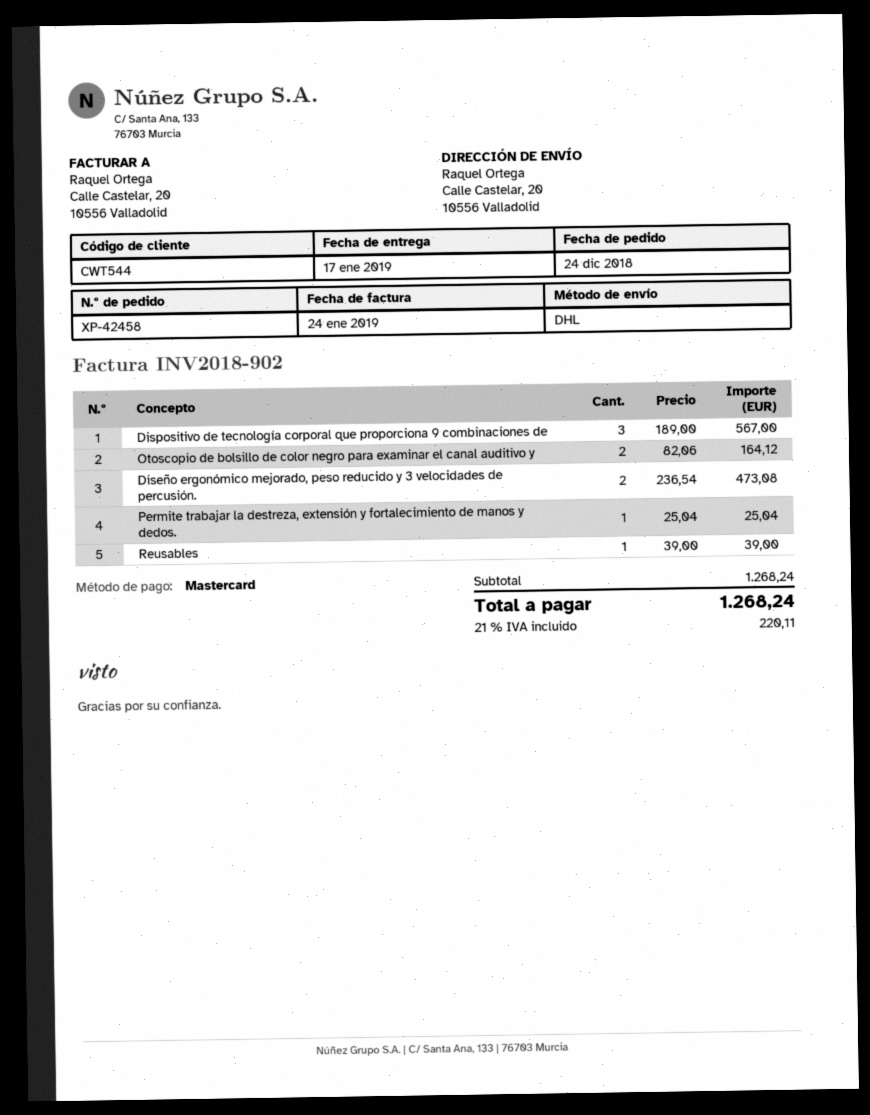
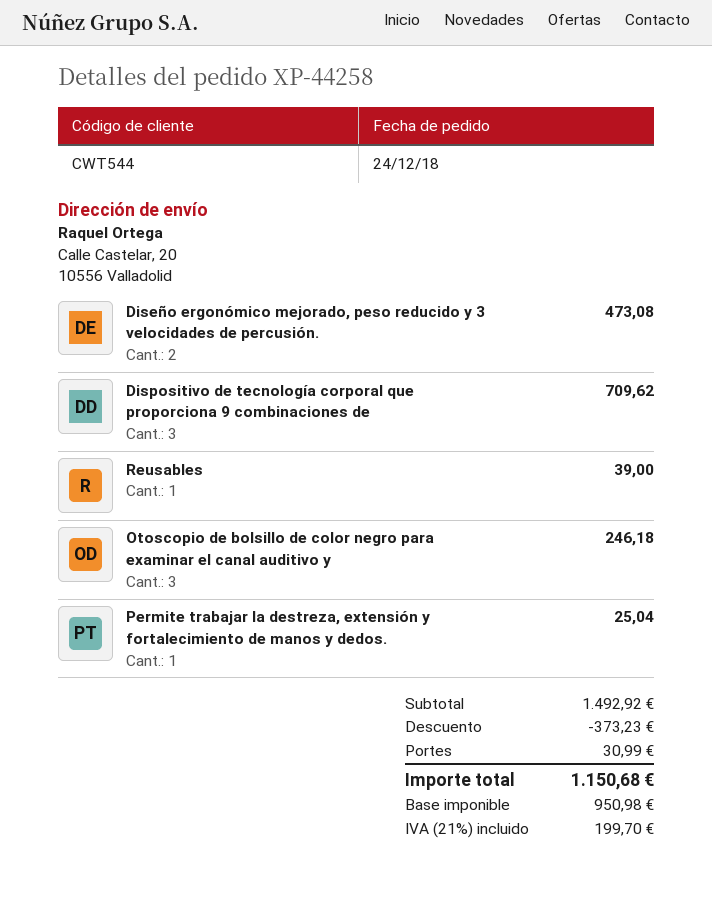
order number: XP-42458 -> XP-44258
Dispositivo de tecnología corporal que proporciona 9 combinaciones de: 3 for 567.00 -> 3 for 709.62
Otoscopio de bolsillo de color negro para examinar el canal auditivo y: 2 for 164.12 -> 3 for 246.18
subtotal: 1268.24 -> 1492.92
discount: none -> 373.23
shipping: none -> 30.99
tax: 21% = 220.11 -> 21% = 199.70
total: 1268.24 -> 1150.68

